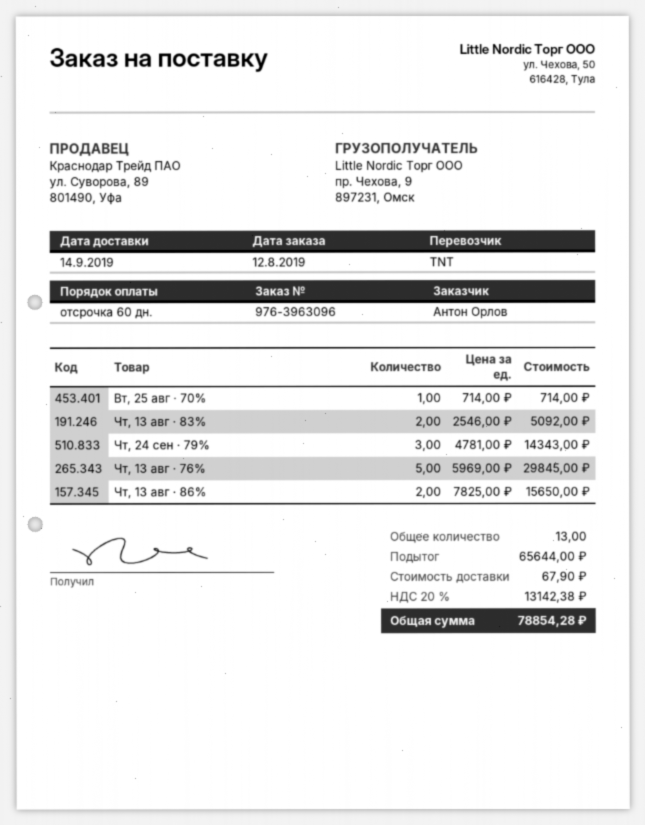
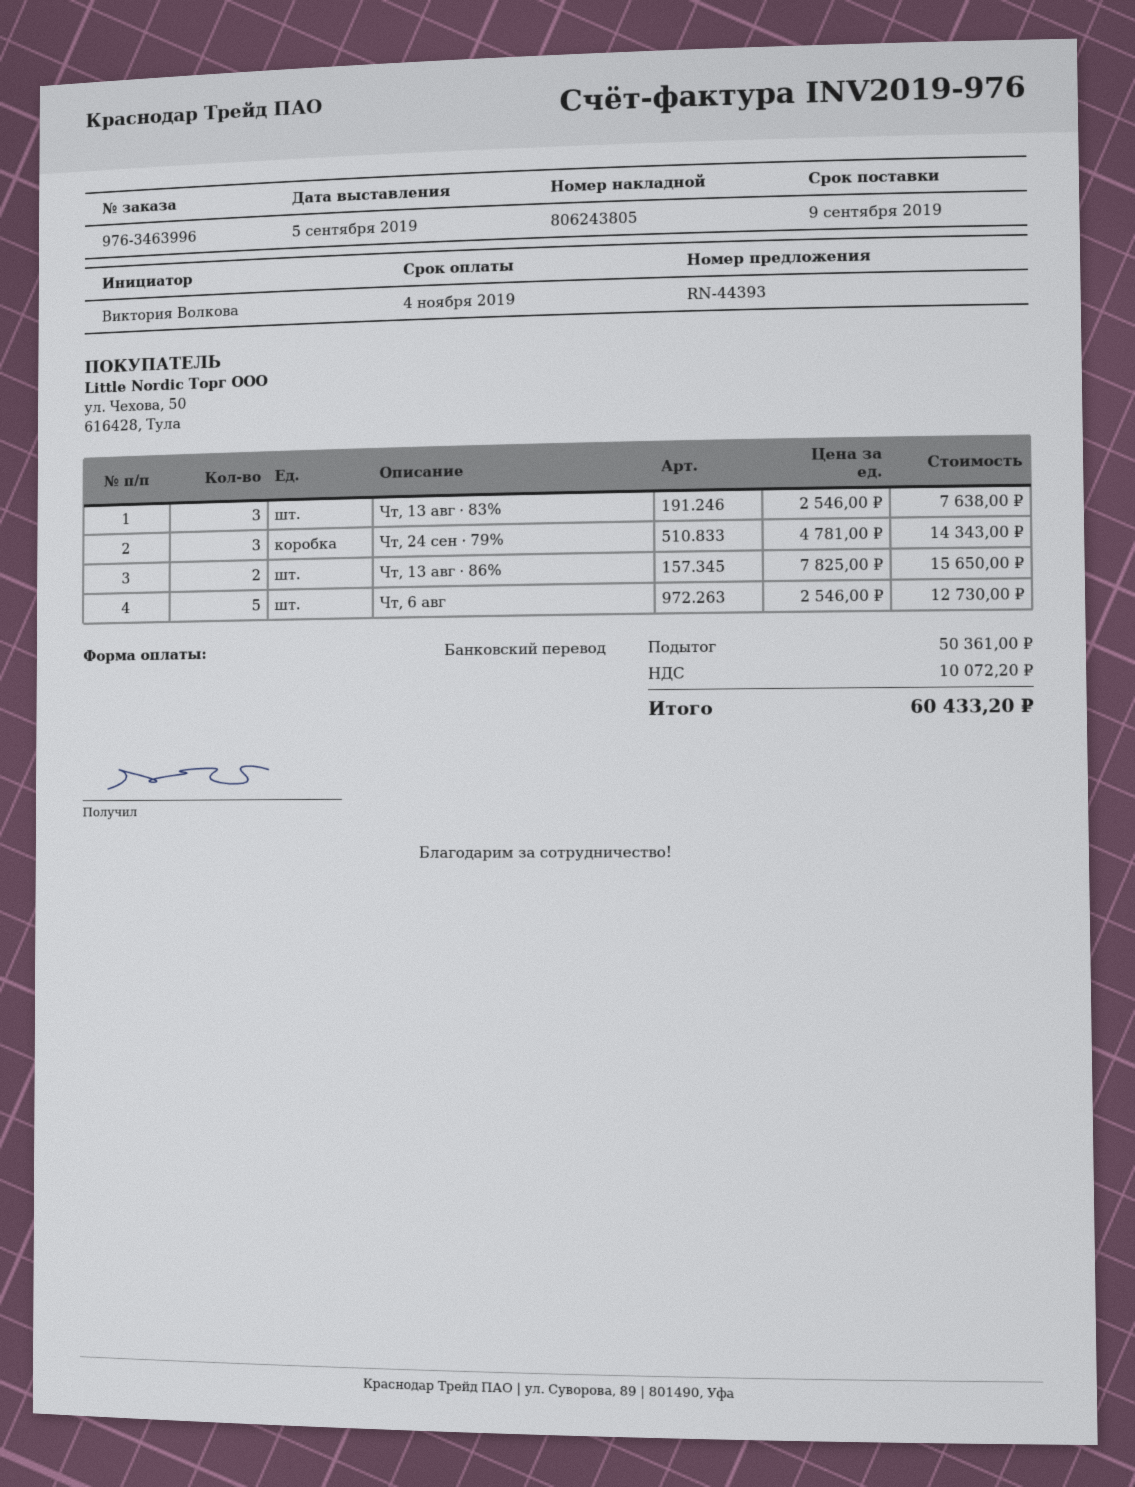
order number: 976-3963096 -> 976-3463996
delivery date: 2019-09-14 -> 2019-09-09
ordered by: Антон Орлов -> Виктория Волкова
Вт, 25 авг · 70%: 1 x 714.00 = 714.00 -> none
Чт, 13 авг · 83%: 2 x 2546.00 = 5092.00 -> 3 x 2546.00 = 7638.00
Чт, 13 авг · 76%: 5 x 5969.00 = 29845.00 -> none
Чт, 6 авг: none -> 5 x 2546.00 = 12730.00
subtotal: 65644.00 -> 50361.00
shipping: 67.90 -> none
tax: 13142.38 -> 10072.20
total: 78854.28 -> 60433.20

